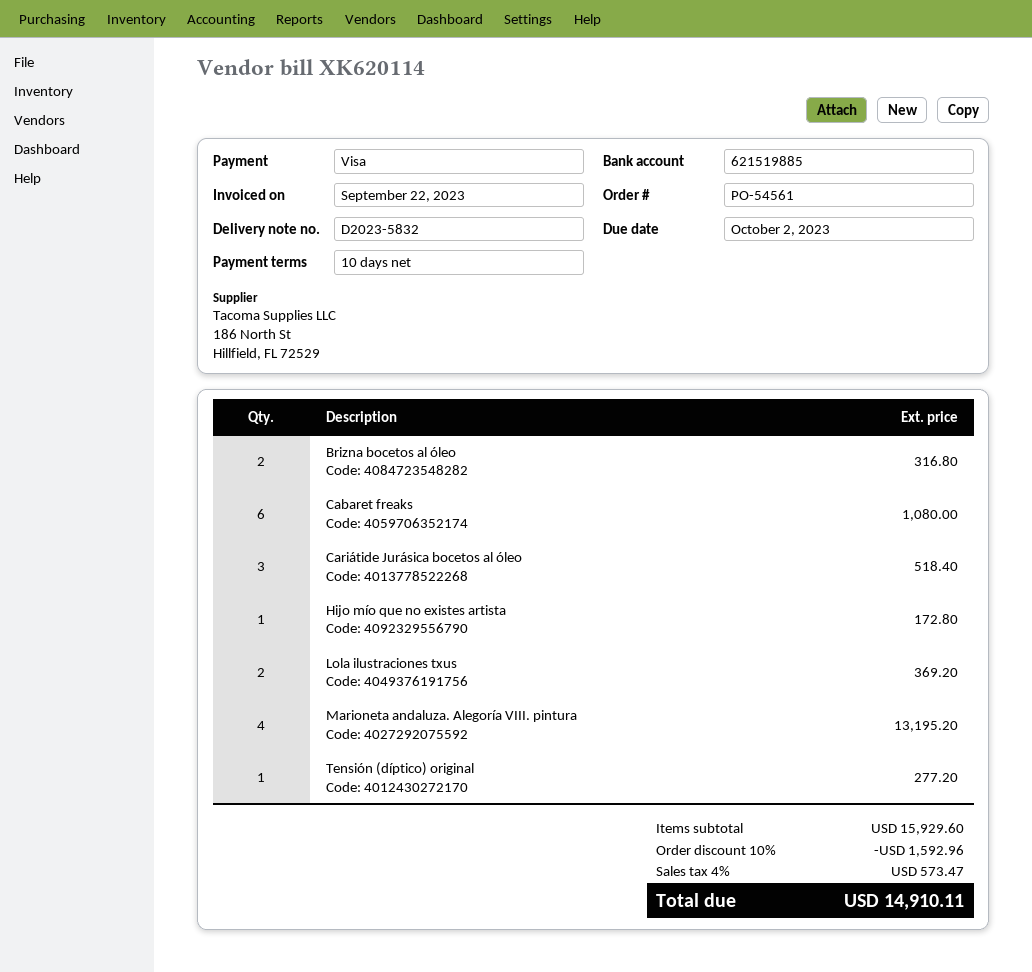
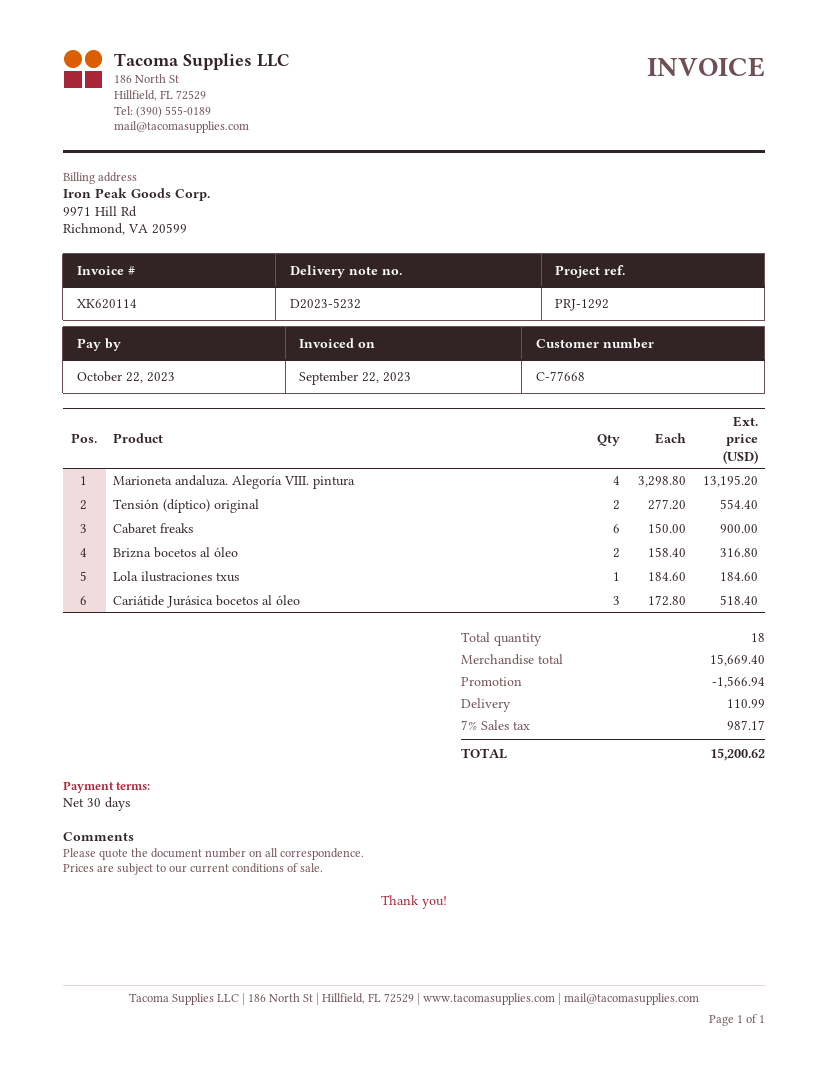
delivery note number: D2023-5832 -> D2023-5232
payment terms: 10 days -> 30 days
due date: 2023-10-02 -> 2023-10-22
Cabaret freaks: 6 for 1080.00 -> 6 for 900.00
Hijo mío que no existes artista: 1 for 172.80 -> none
Lola ilustraciones txus: 2 for 369.20 -> 1 for 184.60
Tensión (díptico) original: 1 for 277.20 -> 2 for 554.40
subtotal: 15929.60 -> 15669.40
discount: 1592.96 -> 1566.94
shipping: none -> 110.99
tax: 4% = 573.47 -> 7% = 987.17
total: 14910.11 -> 15200.62

